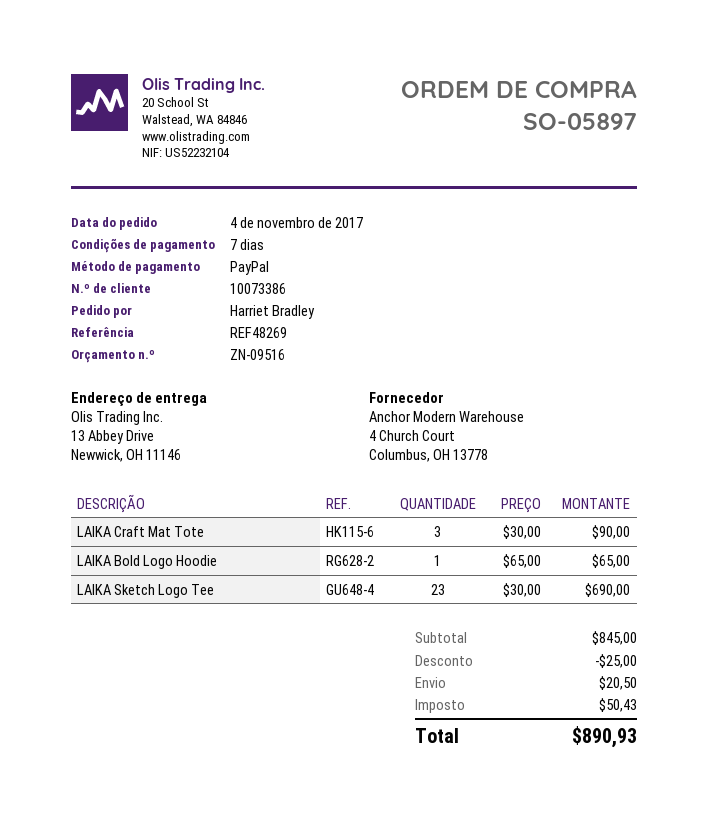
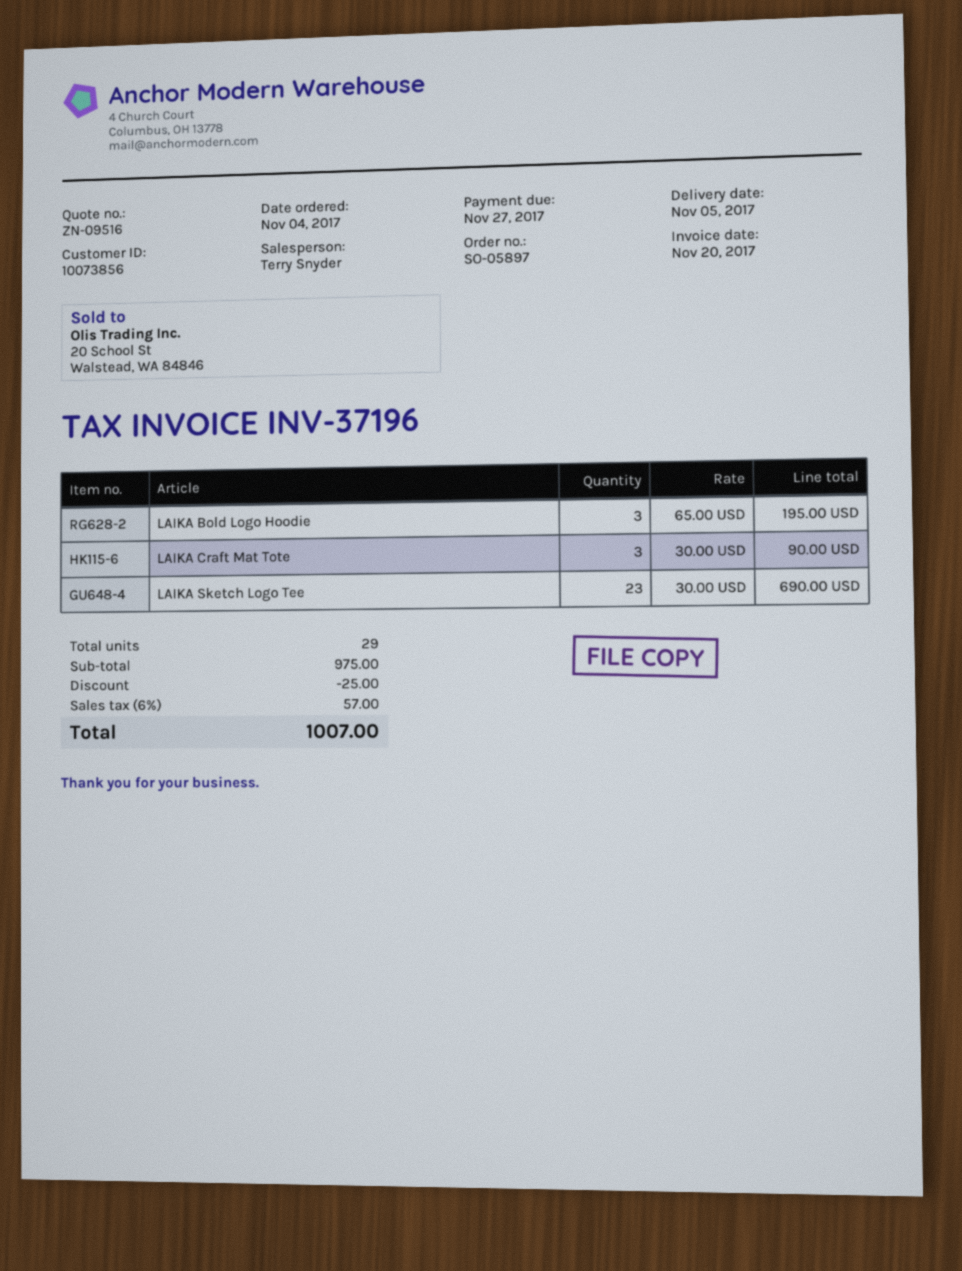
customer number: 10073386 -> 10073856
LAIKA Bold Logo Hoodie: 1 x 65.00 = 65.00 -> 3 x 65.00 = 195.00
subtotal: 845.00 -> 975.00
shipping: 20.50 -> none
tax: 50.43 -> 57.00
total: 890.93 -> 1007.00

